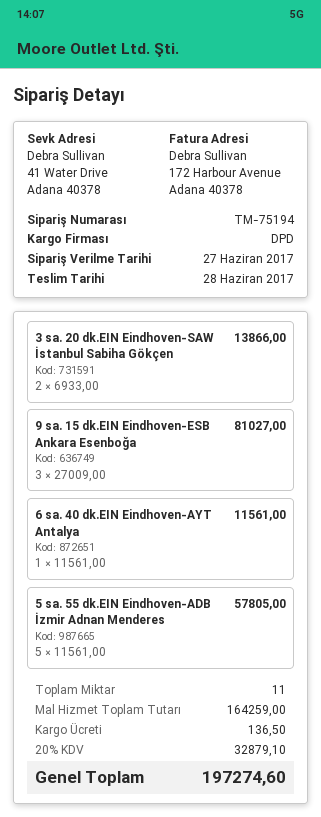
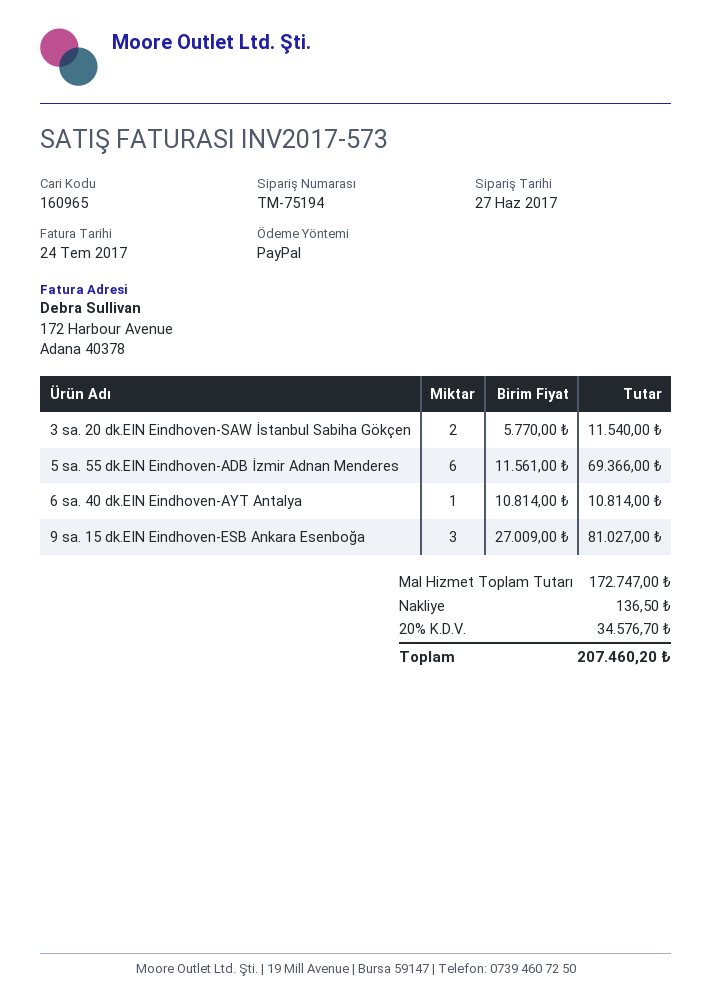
3 sa. 20 dk.EIN Eindhoven-SAW İstanbul Sabiha Gökçen: 2 x 6933.00 = 13866.00 -> 2 x 5770.00 = 11540.00
6 sa. 40 dk.EIN Eindhoven-AYT Antalya: 1 x 11561.00 = 11561.00 -> 1 x 10814.00 = 10814.00
5 sa. 55 dk.EIN Eindhoven-ADB İzmir Adnan Menderes: 5 x 11561.00 = 57805.00 -> 6 x 11561.00 = 69366.00
subtotal: 164259.00 -> 172747.00
tax: 20% = 32879.10 -> 20% = 34576.70
total: 197274.60 -> 207460.20

